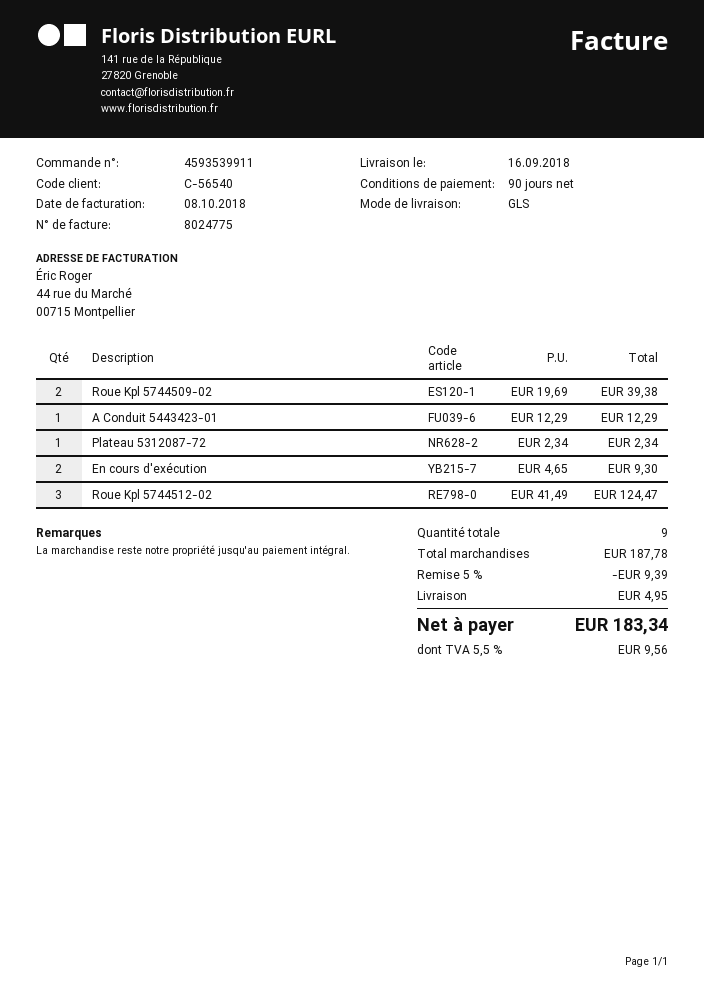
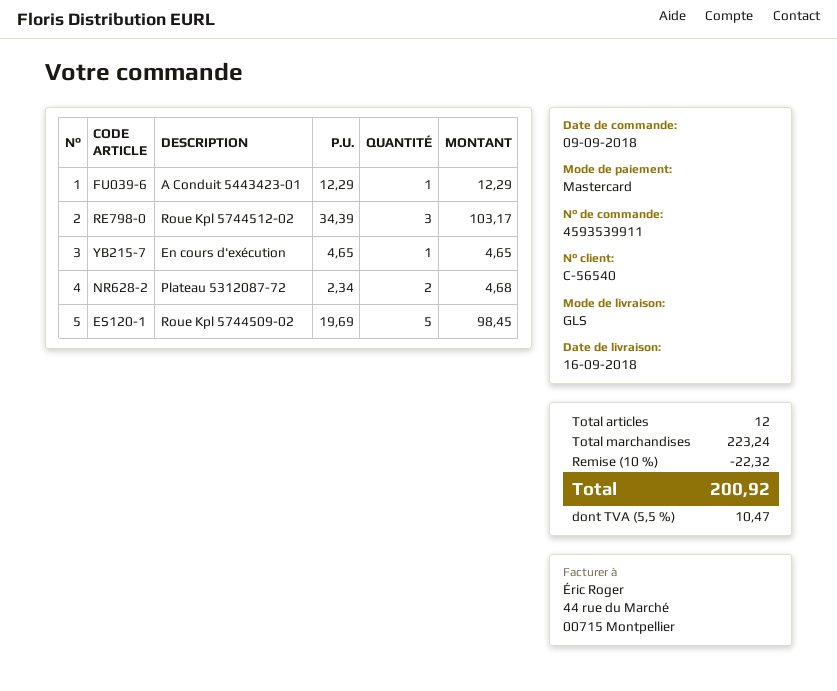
Roue Kpl 5744509-02: 2 x 19.69 = 39.38 -> 5 x 19.69 = 98.45
Plateau 5312087-72: 1 x 2.34 = 2.34 -> 2 x 2.34 = 4.68
En cours d'exécution: 2 x 4.65 = 9.30 -> 1 x 4.65 = 4.65
Roue Kpl 5744512-02: 3 x 41.49 = 124.47 -> 3 x 34.39 = 103.17
total quantity: 9 -> 12
subtotal: 187.78 -> 223.24
discount: 5% = 9.39 -> 10% = 22.32
shipping: 4.95 -> none
tax: 5.5% = 9.56 -> 5.5% = 10.47
total: 183.34 -> 200.92

